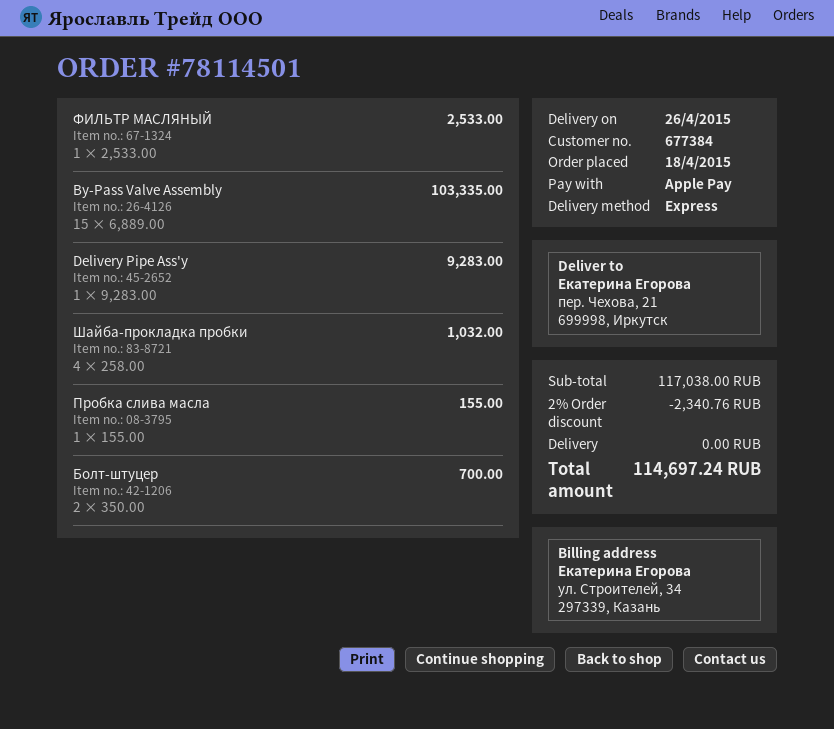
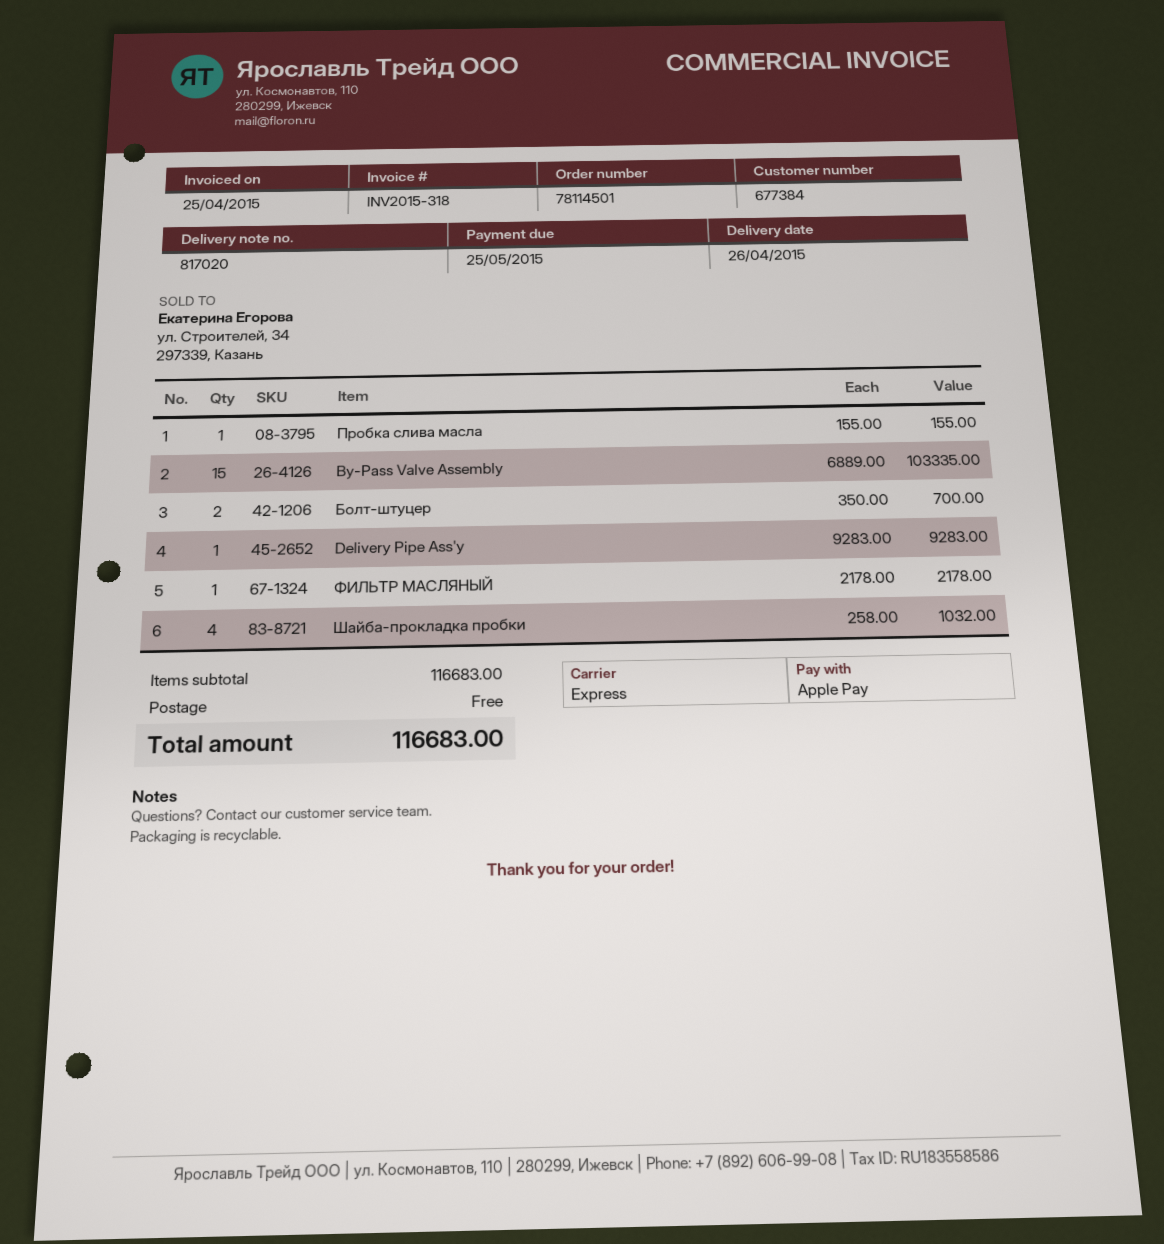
ФИЛЬТР МАСЛЯНЫЙ: 1 x 2533.00 = 2533.00 -> 1 x 2178.00 = 2178.00
subtotal: 117038.00 -> 116683.00
discount: 2% = 2340.76 -> none
total: 114697.24 -> 116683.00

